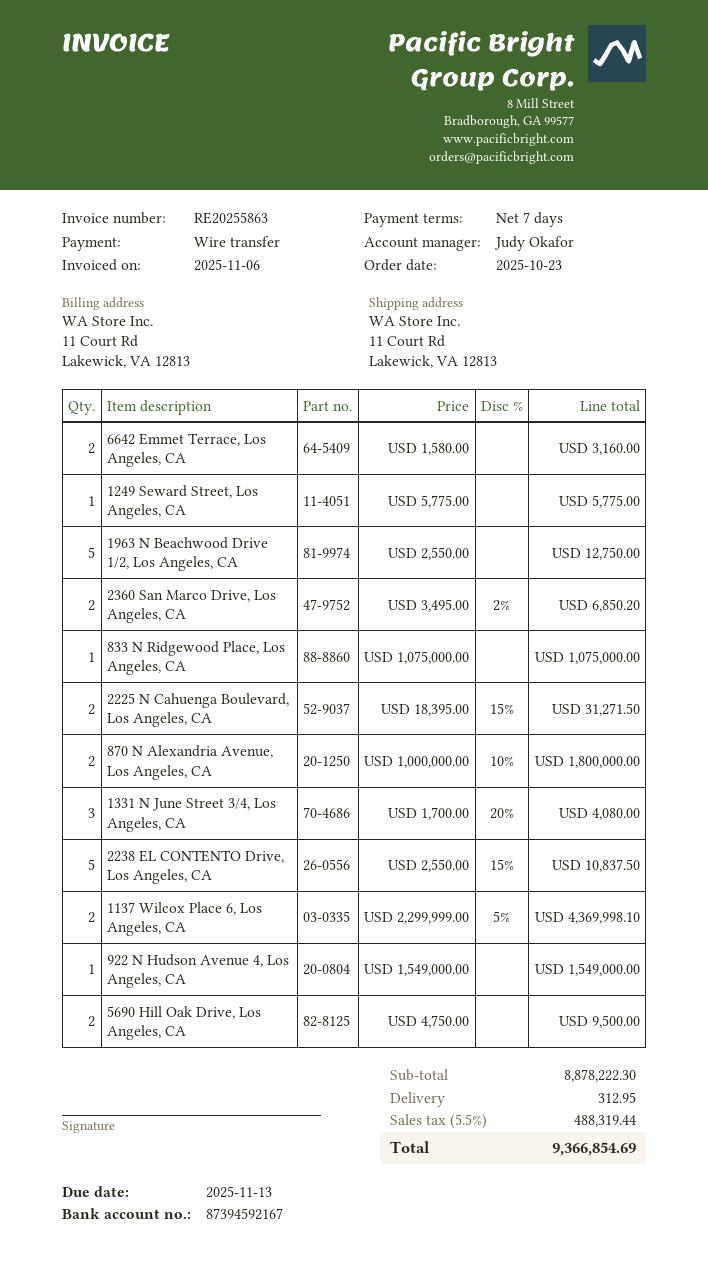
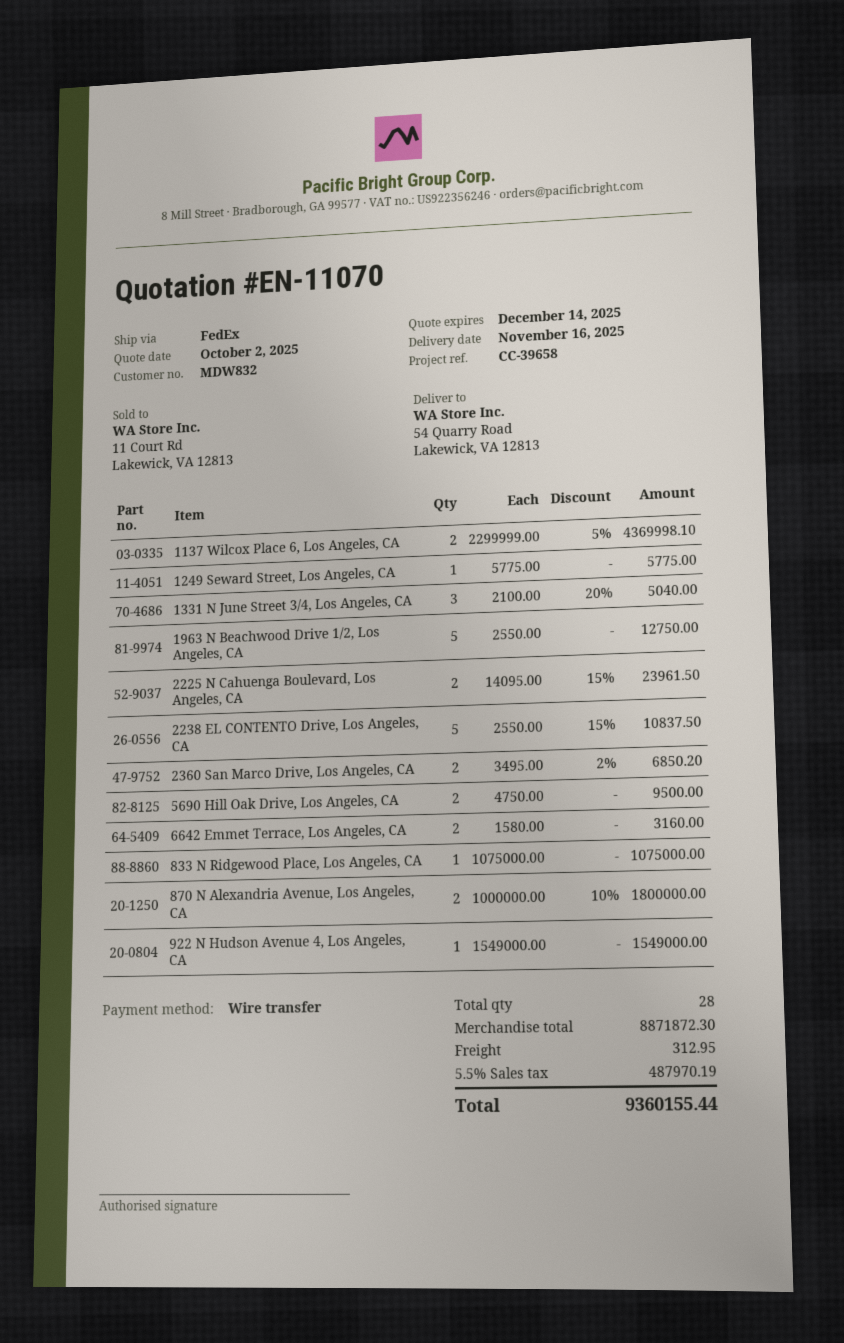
ship to: 11 Court Rd, Lakewick, VA 12813 -> 54 Quarry Road, Lakewick, VA 12813
2225 N Cahuenga Boulevard, Los Angeles, CA: 2 x 18395.00 - 15% = 31271.50 -> 2 x 14095.00 - 15% = 23961.50
1331 N June Street 3/4, Los Angeles, CA: 3 x 1700.00 - 20% = 4080.00 -> 3 x 2100.00 - 20% = 5040.00
subtotal: 8878222.30 -> 8871872.30
tax: 5.5% = 488319.44 -> 5.5% = 487970.19
total: 9366854.69 -> 9360155.44

